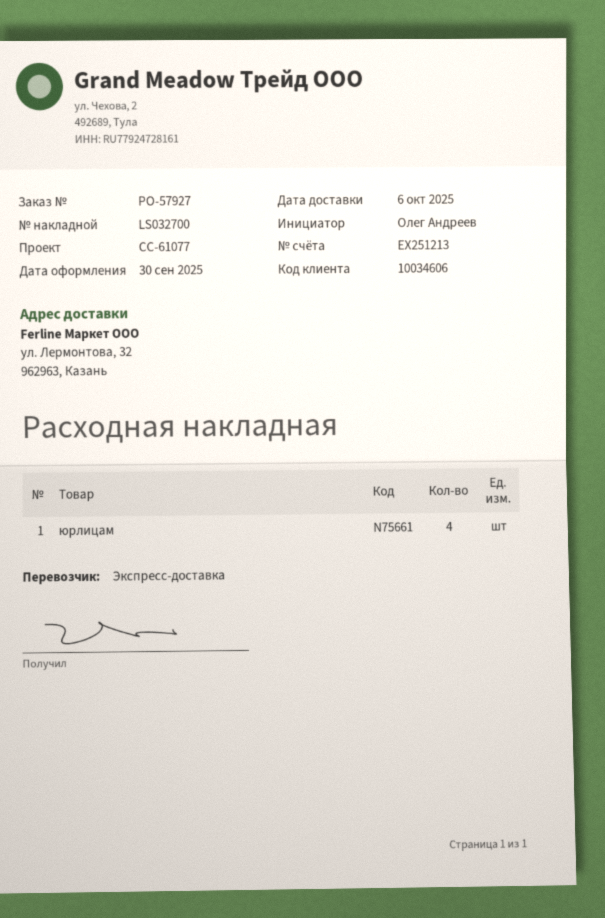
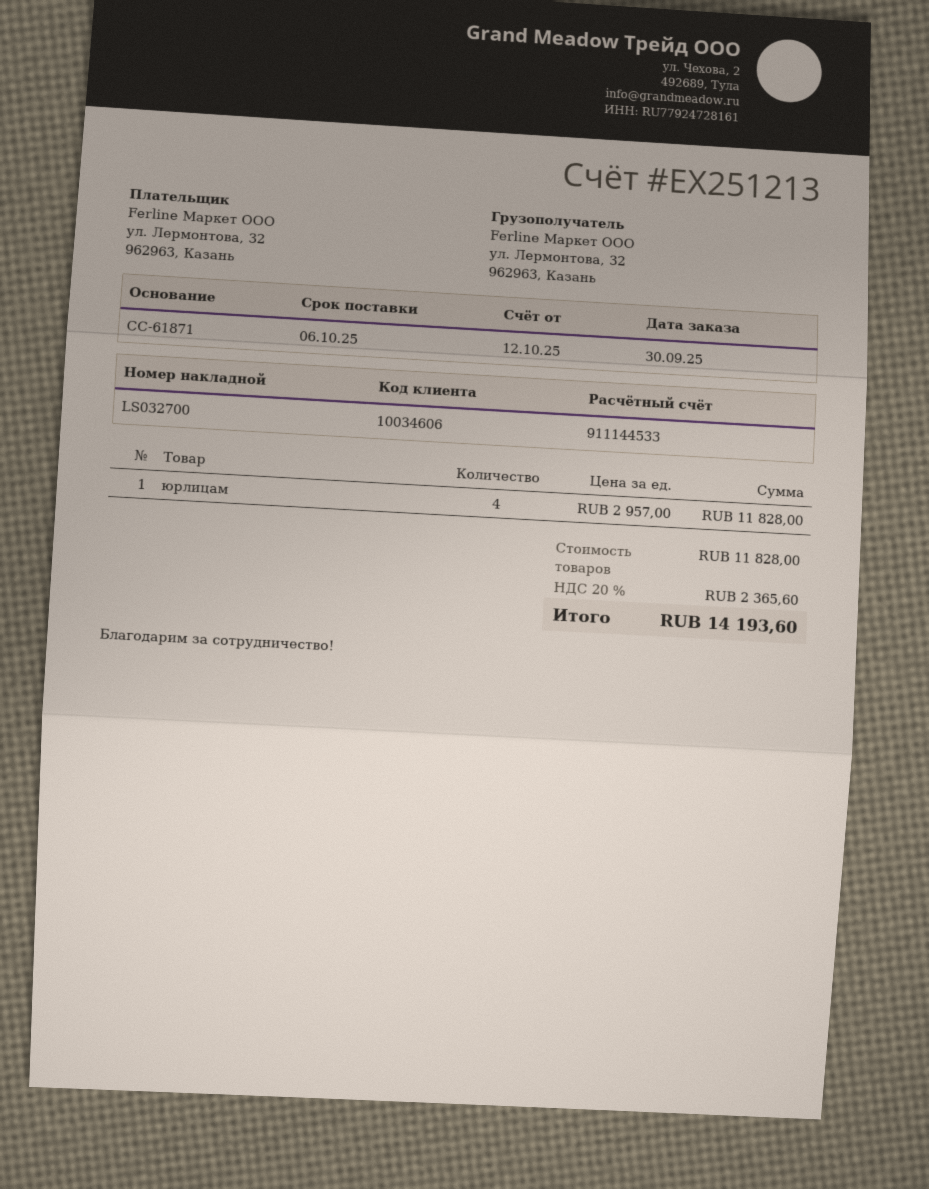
reference: CC-61077 -> CC-61871

